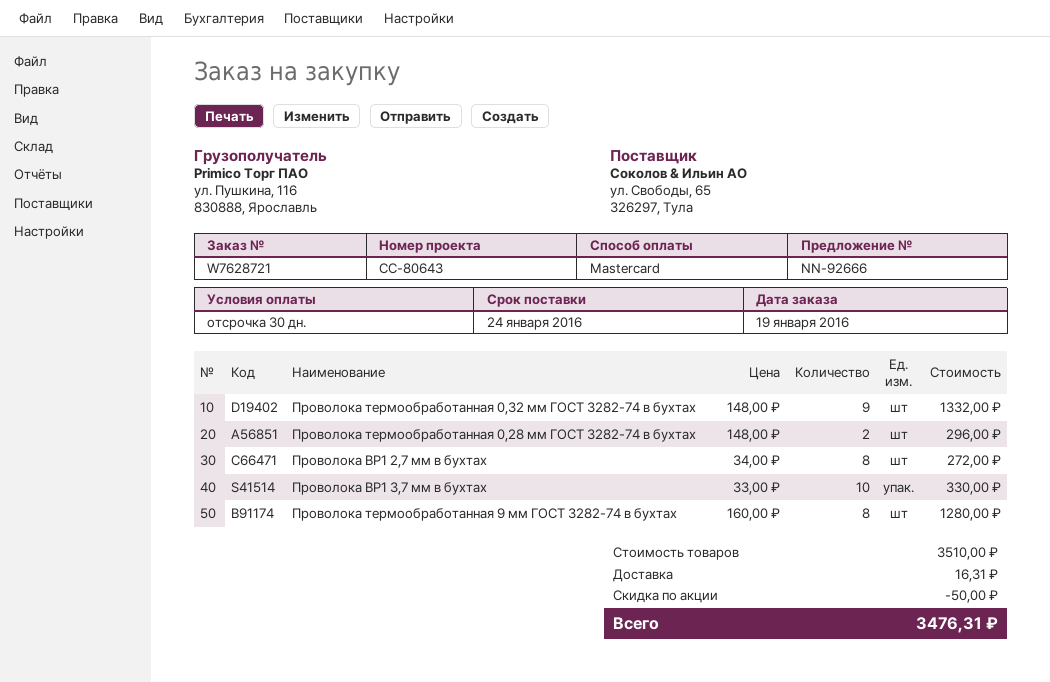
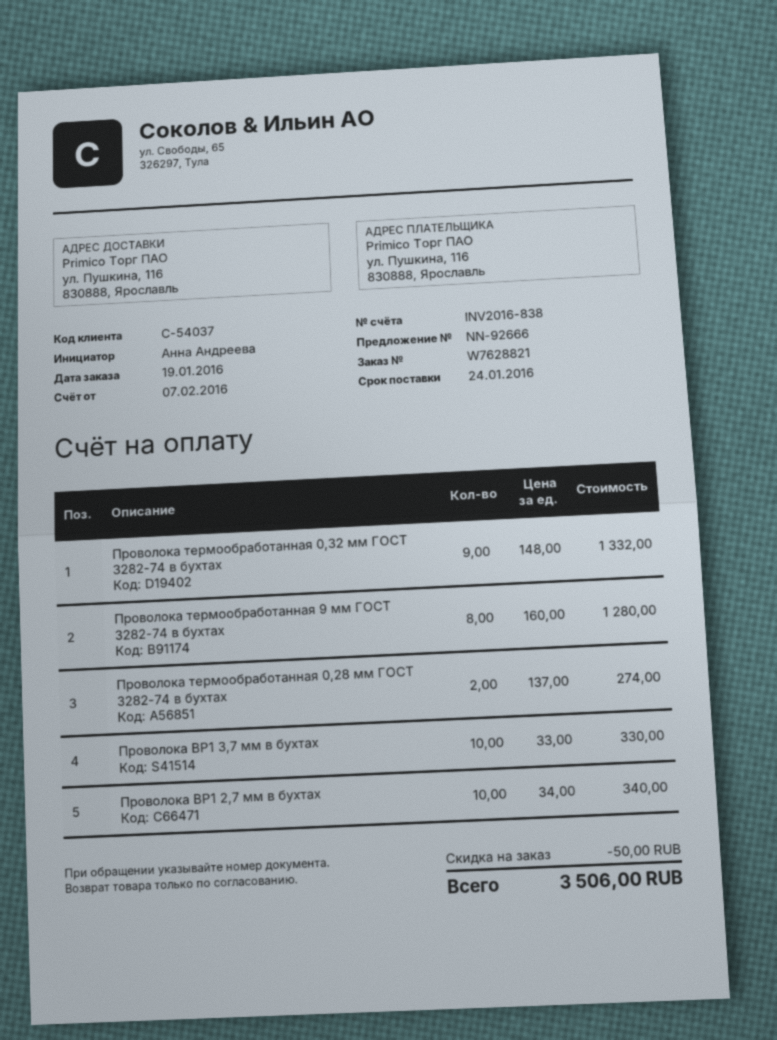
order number: W7628721 -> W7628821
Проволока термообработанная 0,28 мм ГОСТ 3282-74 в бухтах: 2 x 148.00 = 296.00 -> 2 x 137.00 = 274.00
Проволока ВР1 2,7 мм в бухтах: 8 x 34.00 = 272.00 -> 10 x 34.00 = 340.00
shipping: 16.31 -> none
total: 3476.31 -> 3506.00

